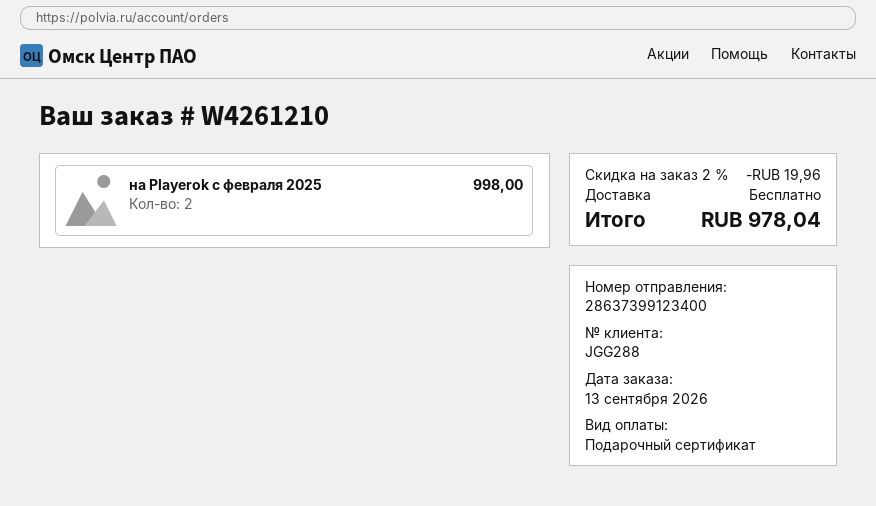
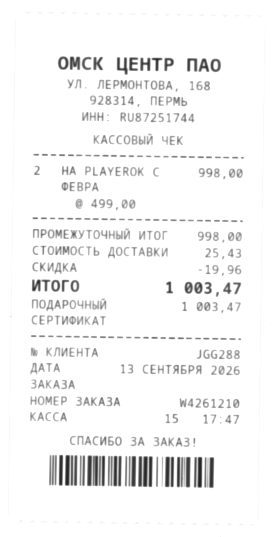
shipping: 0.00 -> 25.43
total: 978.04 -> 1003.47

